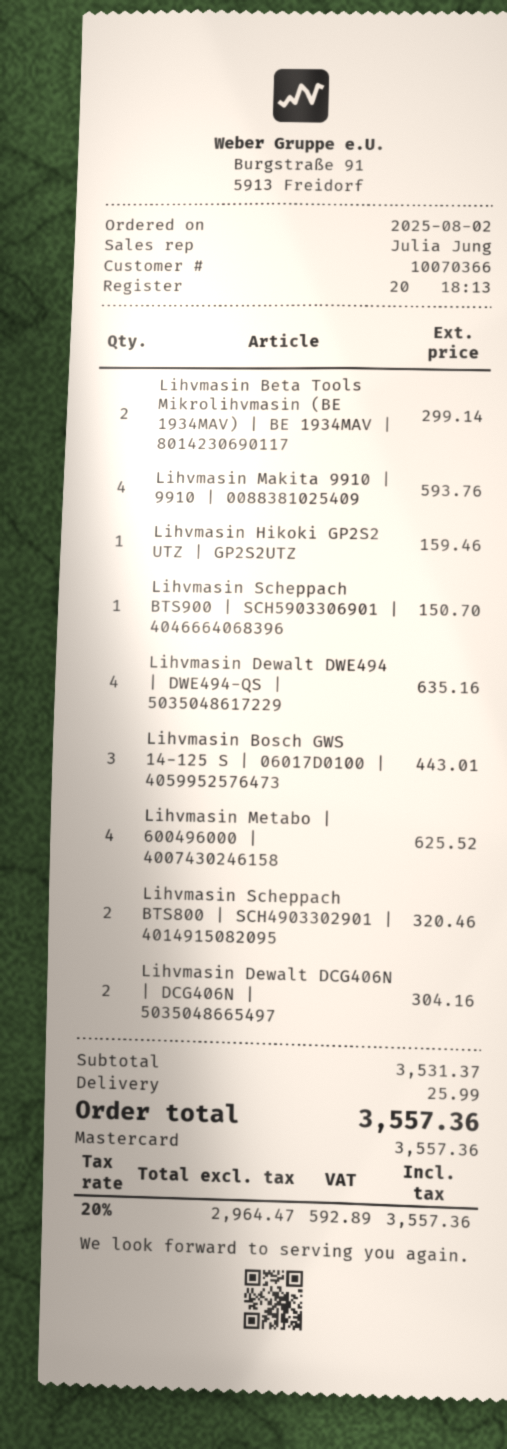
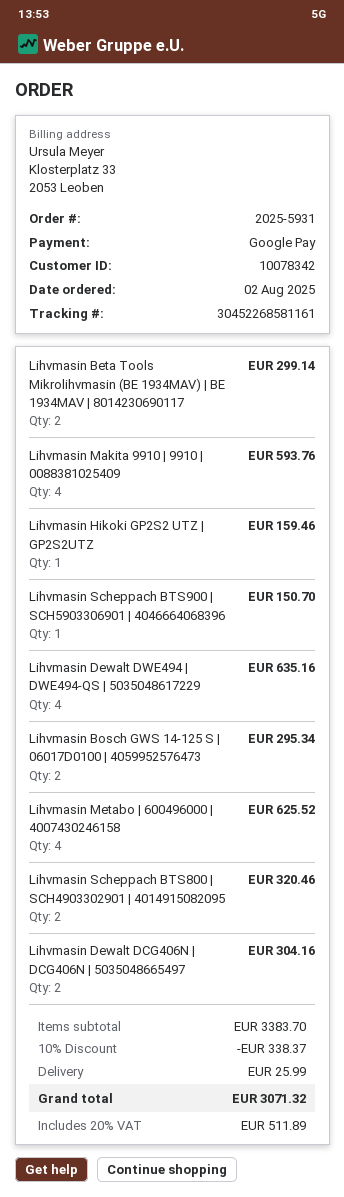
customer number: 10070366 -> 10078342
payment method: Mastercard -> Google Pay
Lihvmasin Bosch GWS 14-125 S | 06017D0100 | 4059952576473: 3 for 443.01 -> 2 for 295.34
subtotal: 3531.37 -> 3383.70
discount: none -> 10% = 338.37
tax: 20% = 592.89 -> 20% = 511.89
total: 3557.36 -> 3071.32

